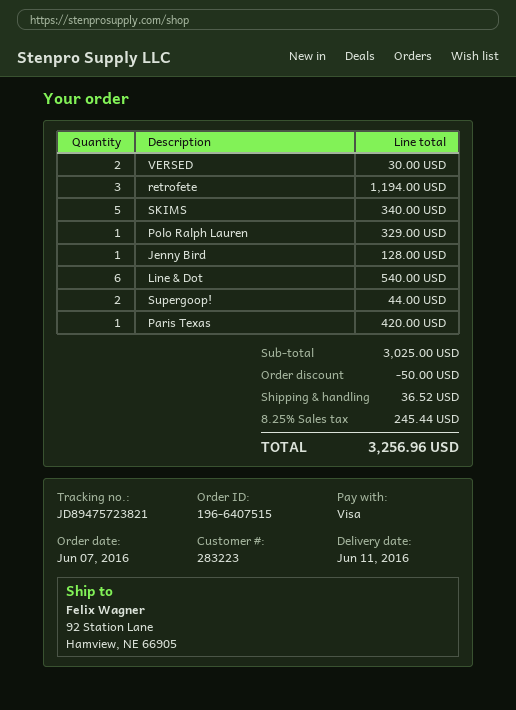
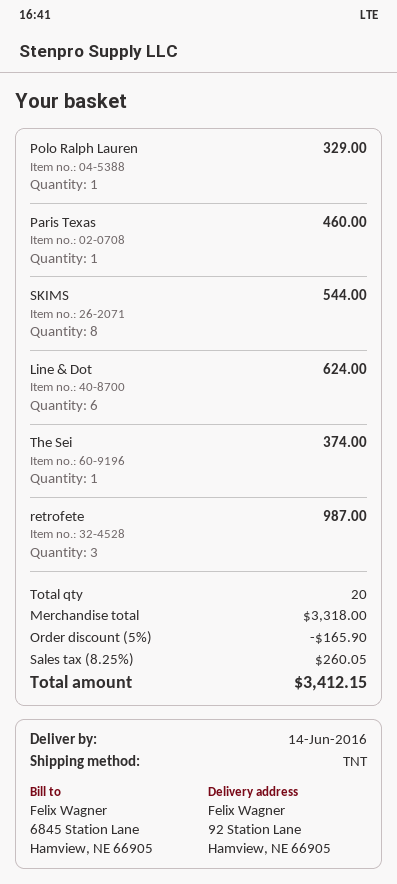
delivery date: 2016-06-11 -> 2016-06-14
VERSED: 2 for 30.00 -> none
retrofete: 3 for 1194.00 -> 3 for 987.00
SKIMS: 5 for 340.00 -> 8 for 544.00
Jenny Bird: 1 for 128.00 -> none
Line & Dot: 6 for 540.00 -> 6 for 624.00
Supergoop!: 2 for 44.00 -> none
Paris Texas: 1 for 420.00 -> 1 for 460.00
The Sei: none -> 1 for 374.00
subtotal: 3025.00 -> 3318.00
discount: 50.00 -> 165.90
shipping: 36.52 -> none
tax: 8.25% = 245.44 -> 8.25% = 260.05
total: 3256.96 -> 3412.15

